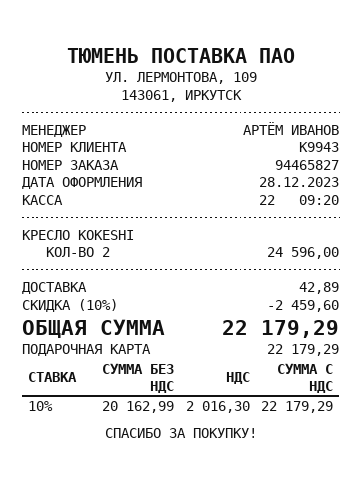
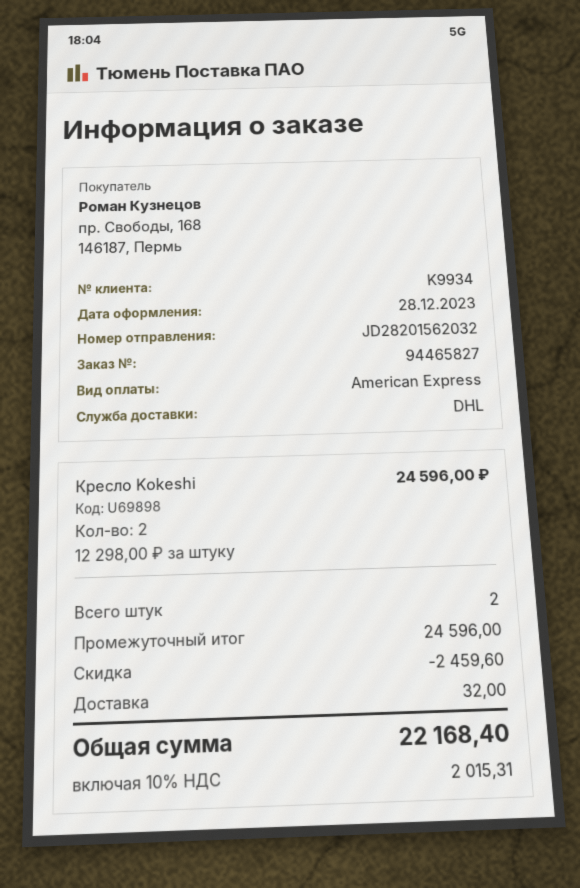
customer number: K9943 -> K9934
payment method: gift card -> American Express
shipping: 42.89 -> 32.00
tax: 10% = 2016.30 -> 10% = 2015.31
total: 22179.29 -> 22168.40

